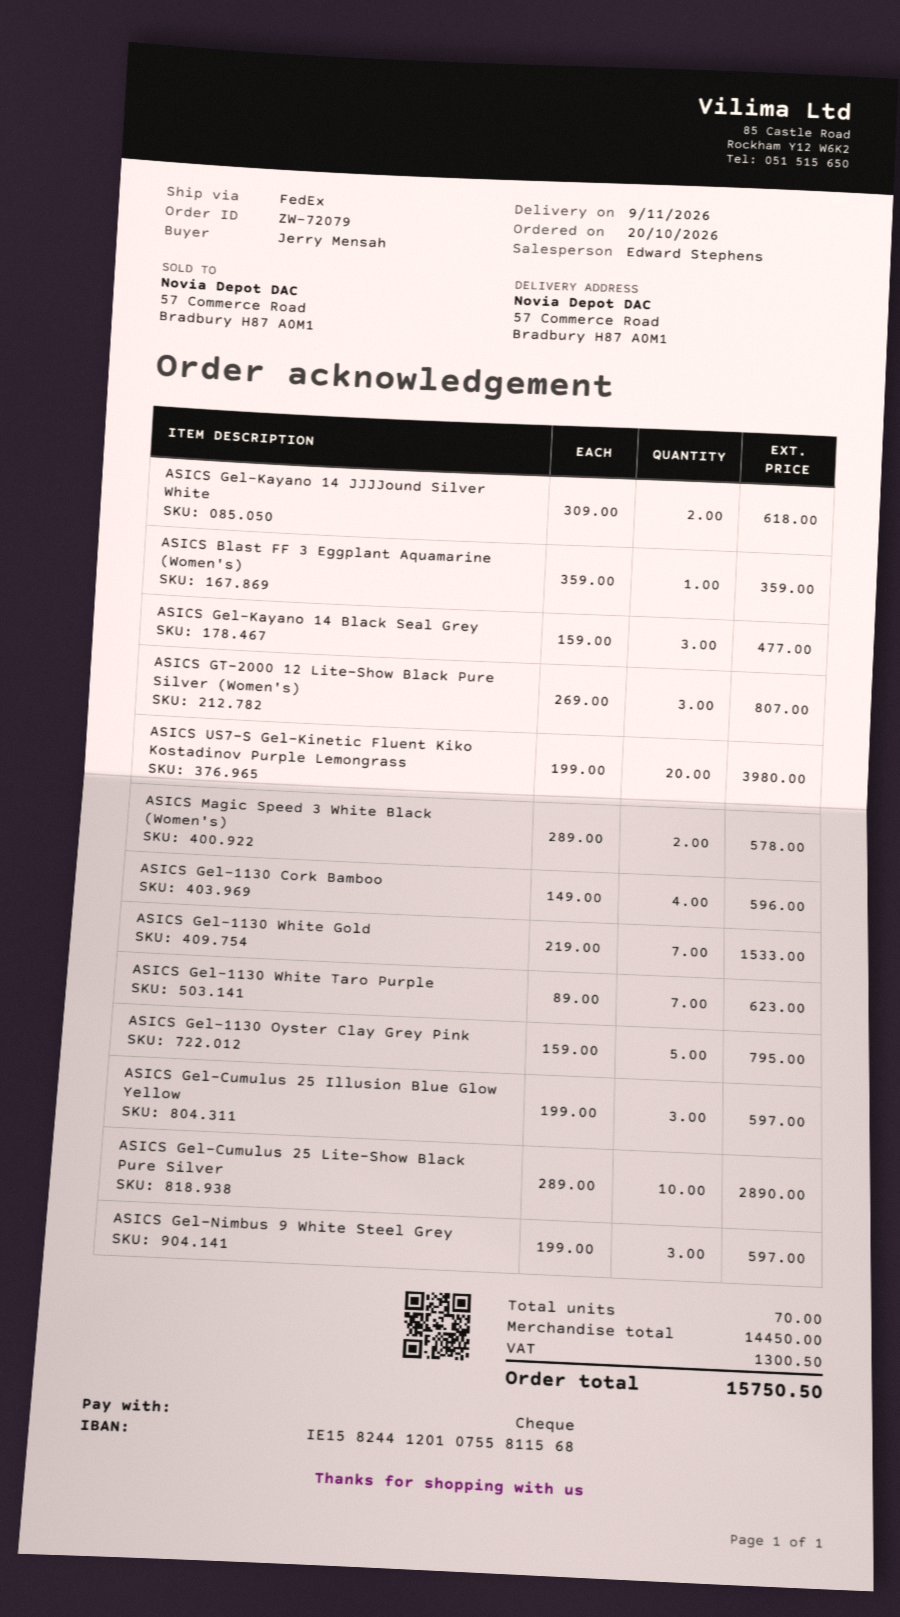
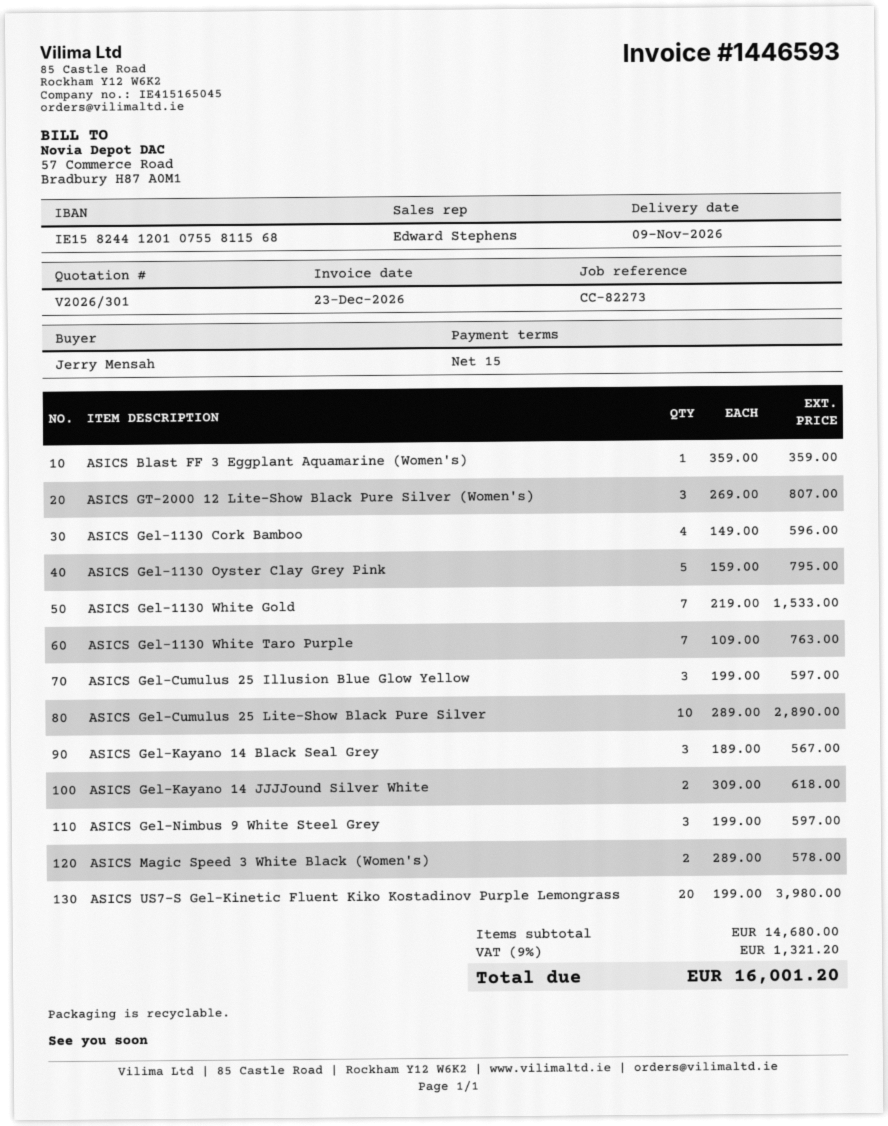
ASICS Gel-Kayano 14 Black Seal Grey: 3 x 159.00 = 477.00 -> 3 x 189.00 = 567.00
ASICS Gel-1130 White Taro Purple: 7 x 89.00 = 623.00 -> 7 x 109.00 = 763.00
subtotal: 14450.00 -> 14680.00
tax: 1300.50 -> 1321.20
total: 15750.50 -> 16001.20

